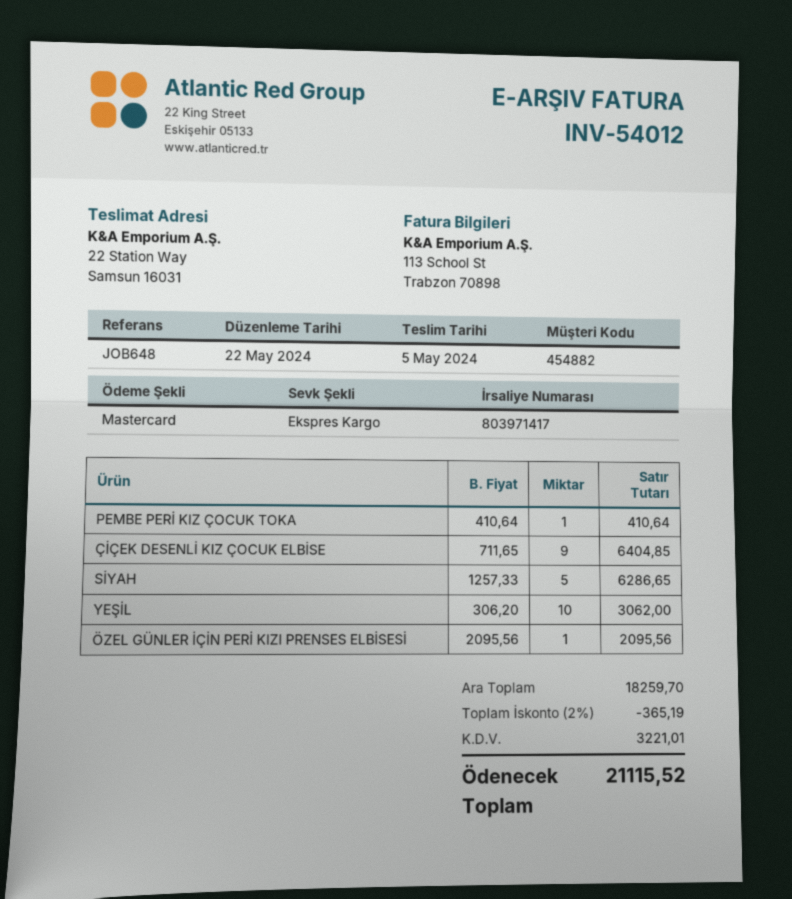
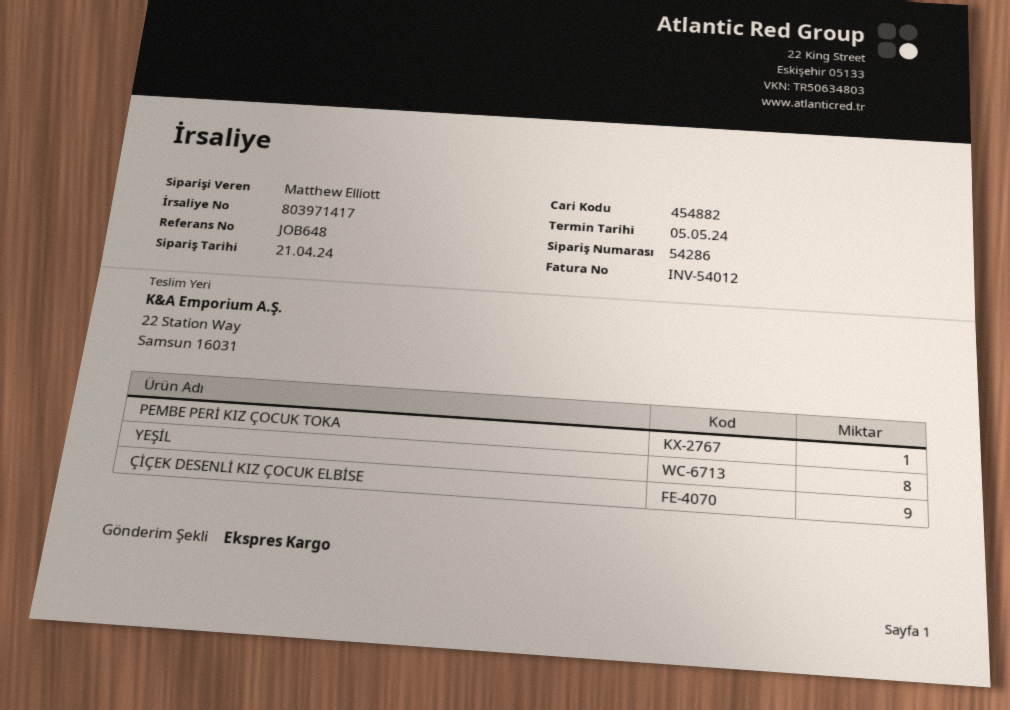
SİYAH: 5 -> none
YEŞİL: 10 -> 8
ÖZEL GÜNLER İÇİN PERİ KIZI PRENSES ELBİSESİ: 1 -> none

